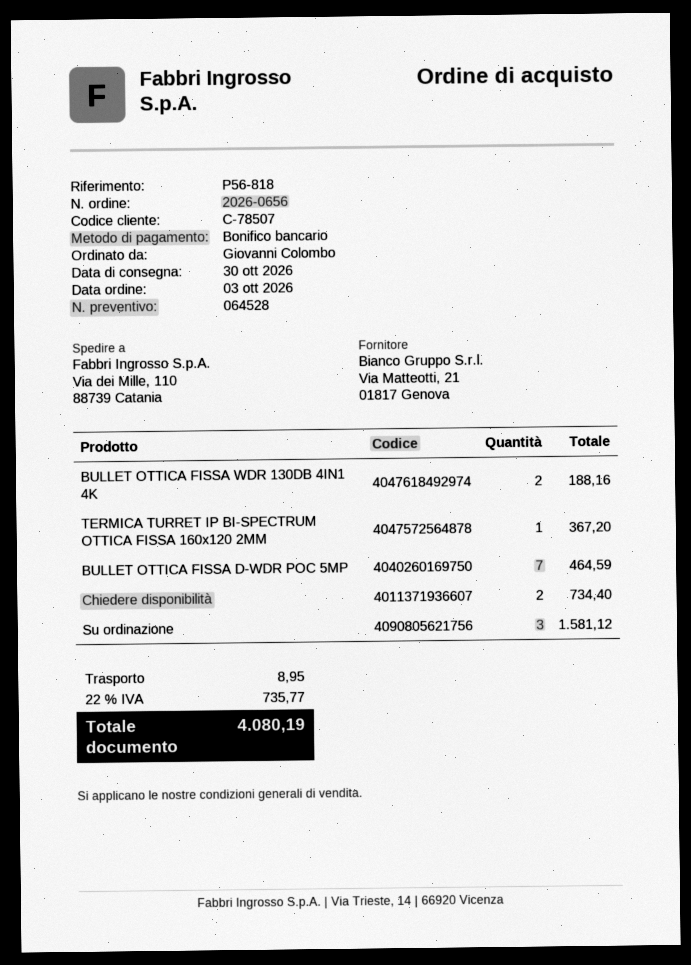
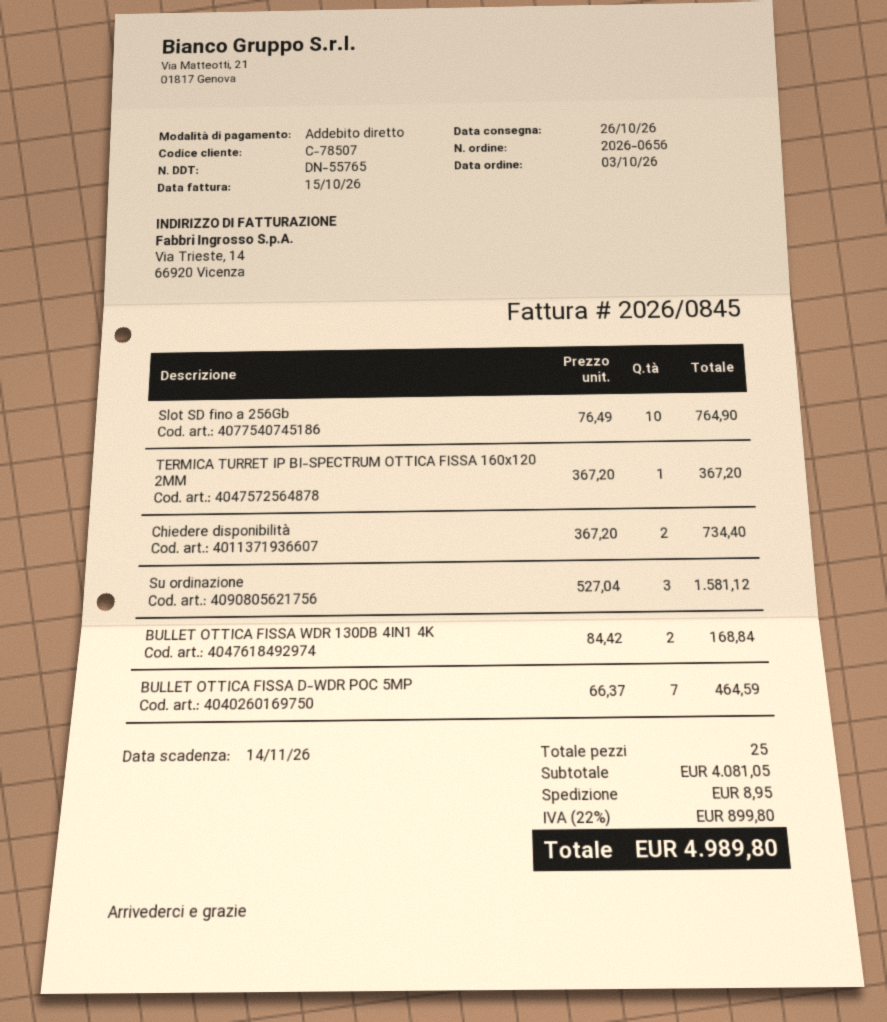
delivery date: 2026-10-30 -> 2026-10-26
payment method: bank transfer -> direct debit
BULLET OTTICA FISSA WDR 130DB 4IN1 4K: 2 for 188.16 -> 2 for 168.84
Slot SD fino a 256Gb: none -> 10 for 764.90
tax: 22% = 735.77 -> 22% = 899.80
total: 4080.19 -> 4989.80

